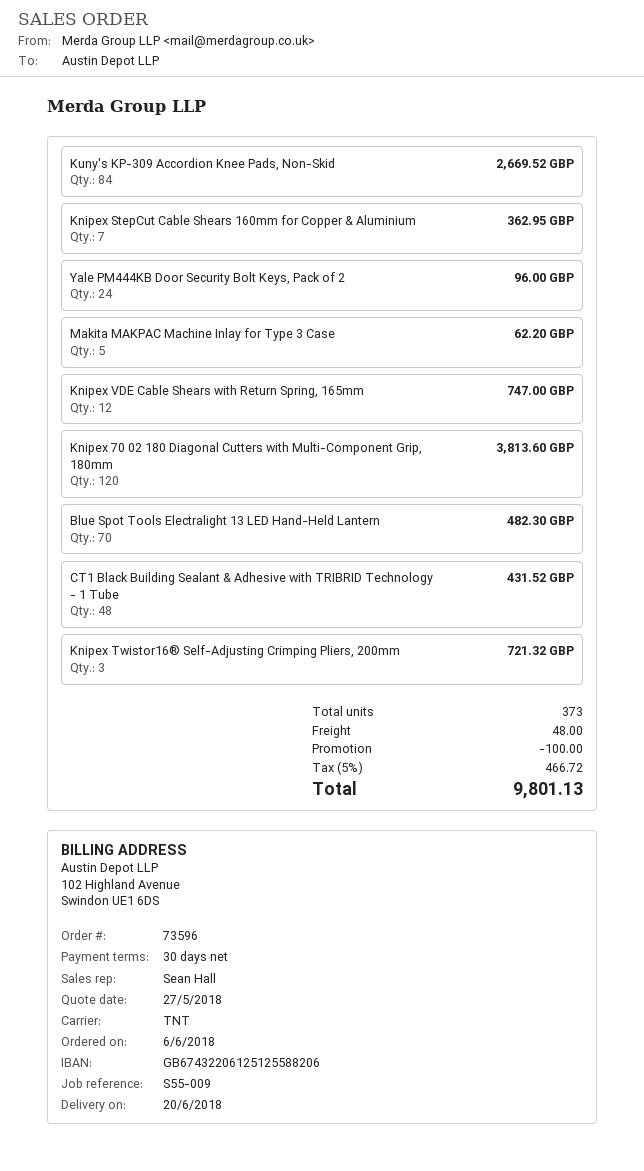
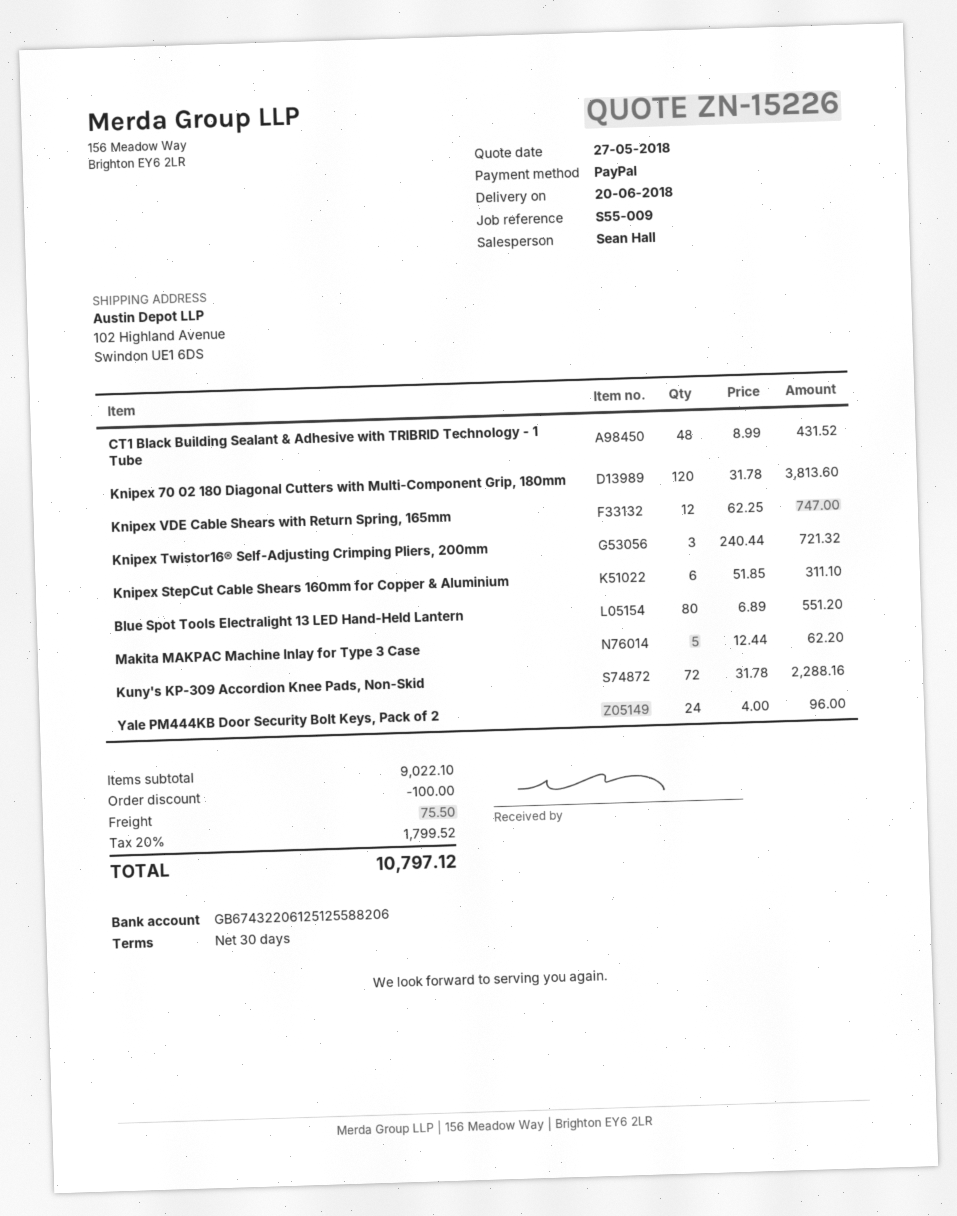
Kuny's KP-309 Accordion Knee Pads, Non-Skid: 84 for 2669.52 -> 72 for 2288.16
Knipex StepCut Cable Shears 160mm for Copper & Aluminium: 7 for 362.95 -> 6 for 311.10
Blue Spot Tools Electralight 13 LED Hand-Held Lantern: 70 for 482.30 -> 80 for 551.20
shipping: 48.00 -> 75.50
tax: 5% = 466.72 -> 20% = 1799.52
total: 9801.13 -> 10797.12

